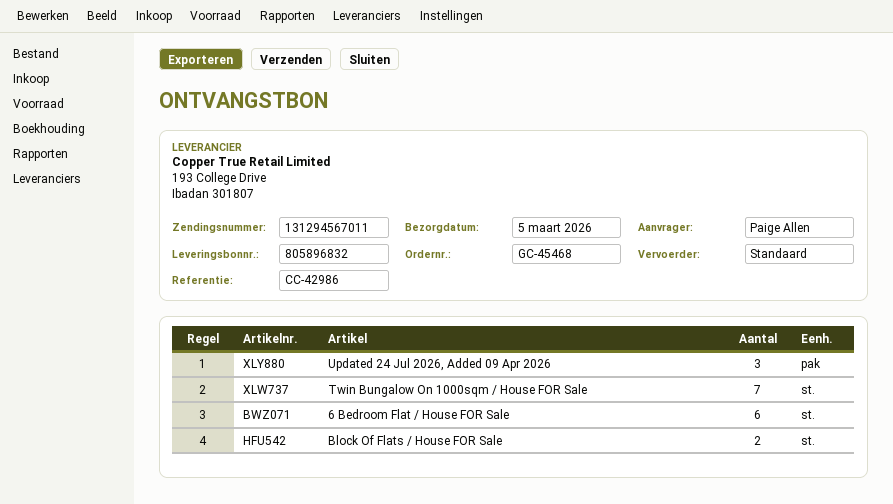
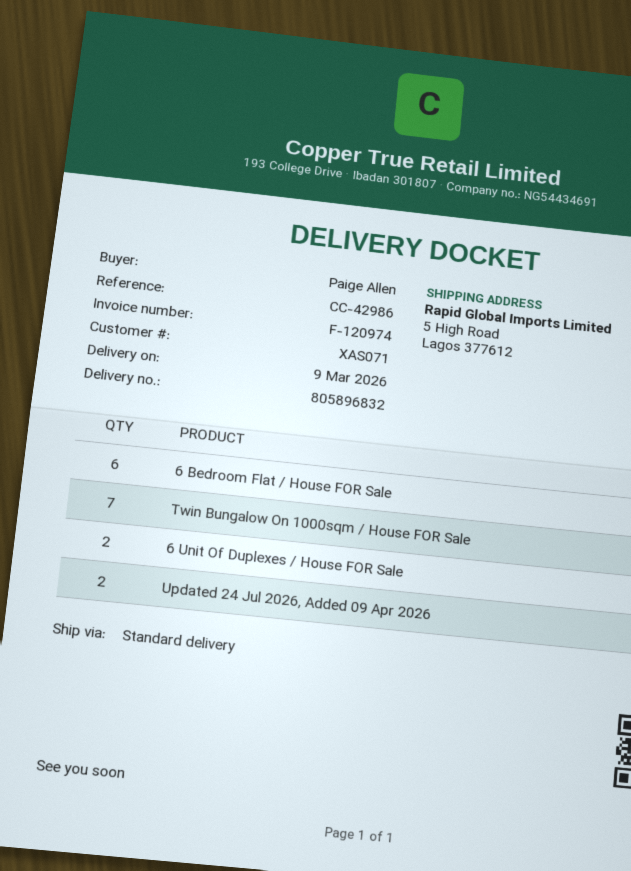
delivery date: 2026-03-05 -> 2026-03-09
Updated 24 Jul 2026, Added 09 Apr 2026: 3 -> 2
Block Of Flats / House FOR Sale: 2 -> none
6 Unit Of Duplexes / House FOR Sale: none -> 2

